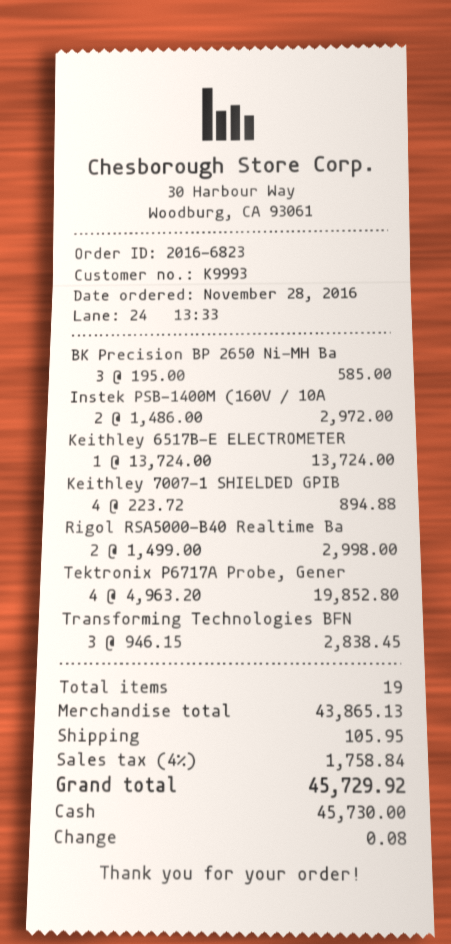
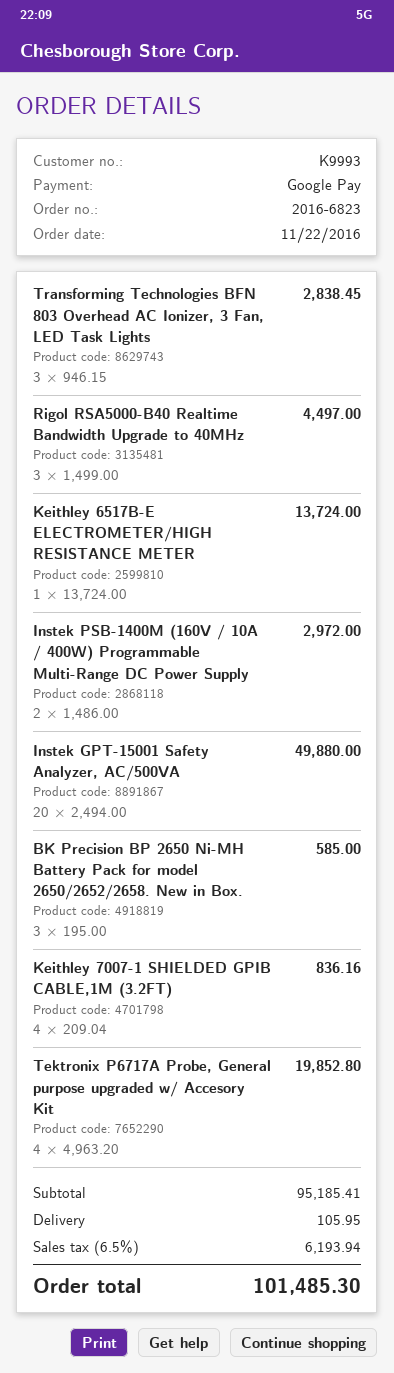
order date: 2016-11-28 -> 2016-11-22
payment method: cash -> Google Pay
Keithley 7007-1 SHIELDED GPIB: 4 x 223.72 = 894.88 -> 4 x 209.04 = 836.16
Rigol RSA5000-B40 Realtime Ba: 2 x 1499.00 = 2998.00 -> 3 x 1499.00 = 4497.00
Instek GPT-15001 Safety Analyzer, AC/500VA: none -> 20 x 2494.00 = 49880.00
subtotal: 43865.13 -> 95185.41
tax: 4% = 1758.84 -> 6.5% = 6193.94
total: 45729.92 -> 101485.30

